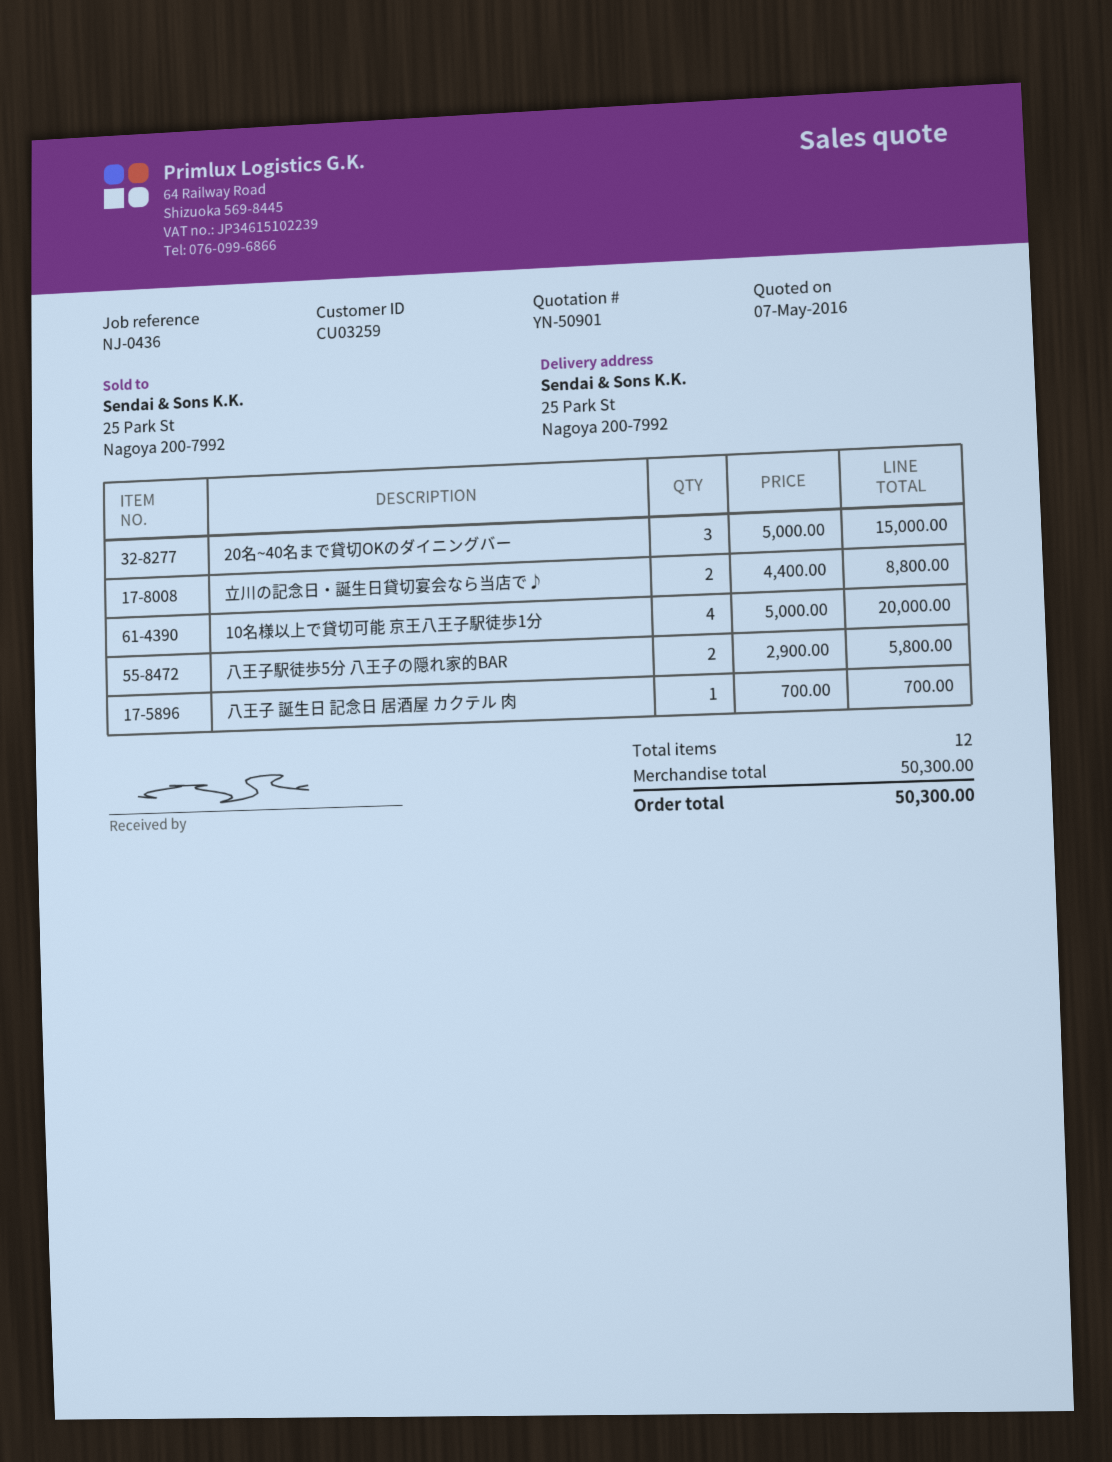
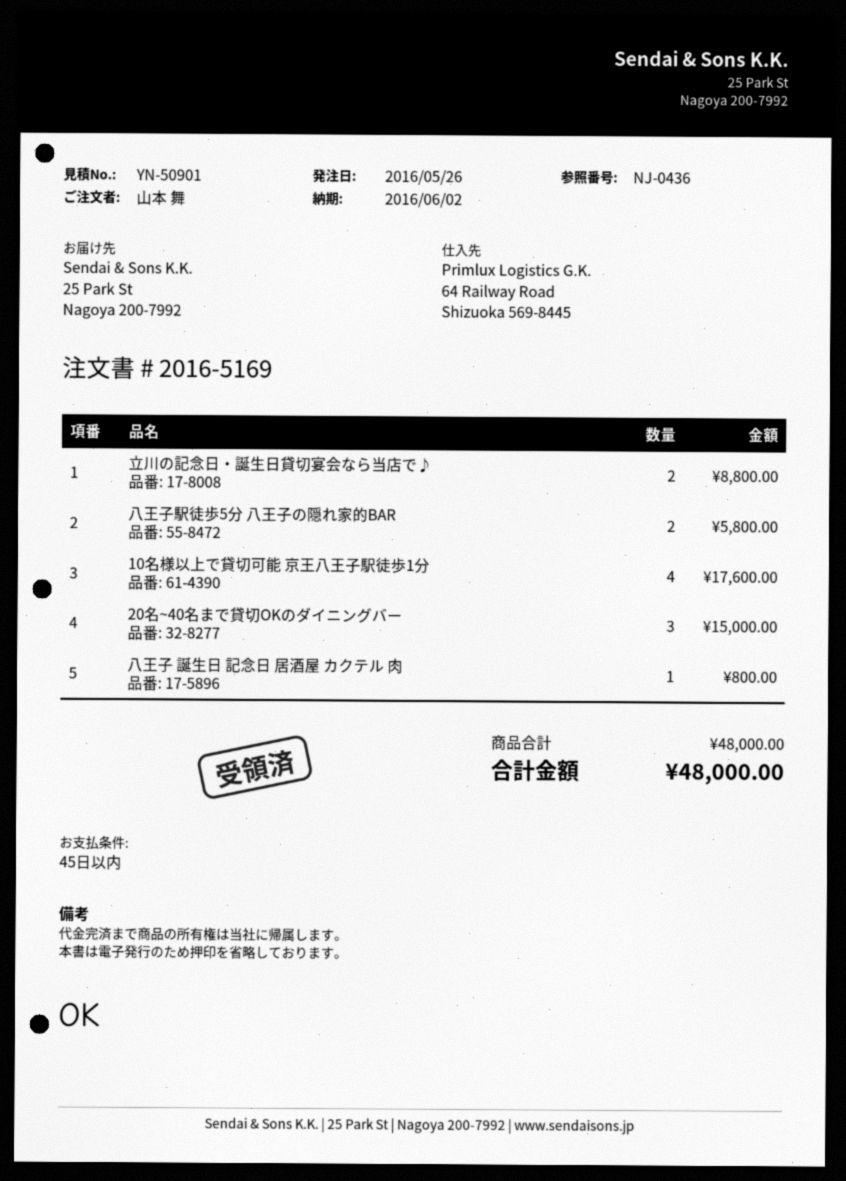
10名様以上で貸切可能 京王八王子駅徒歩1分: 4 for 20000.00 -> 4 for 17600.00
八王子 誕生日 記念日 居酒屋 カクテル 肉: 1 for 700.00 -> 1 for 800.00
subtotal: 50300.00 -> 48000.00
total: 50300.00 -> 48000.00

